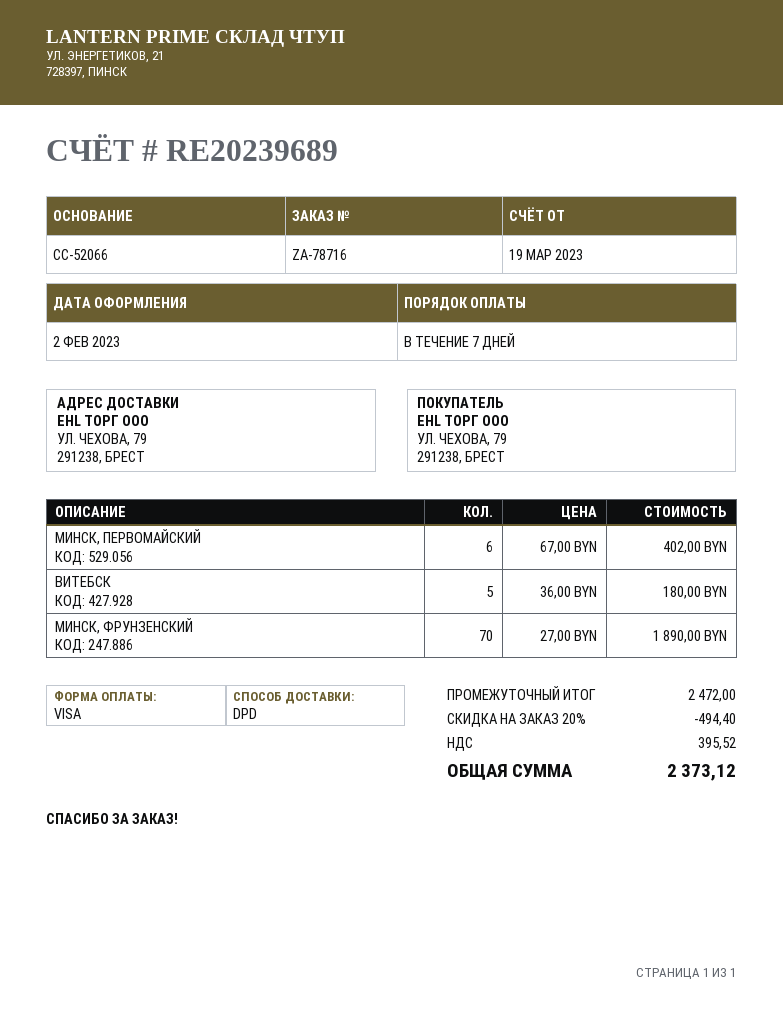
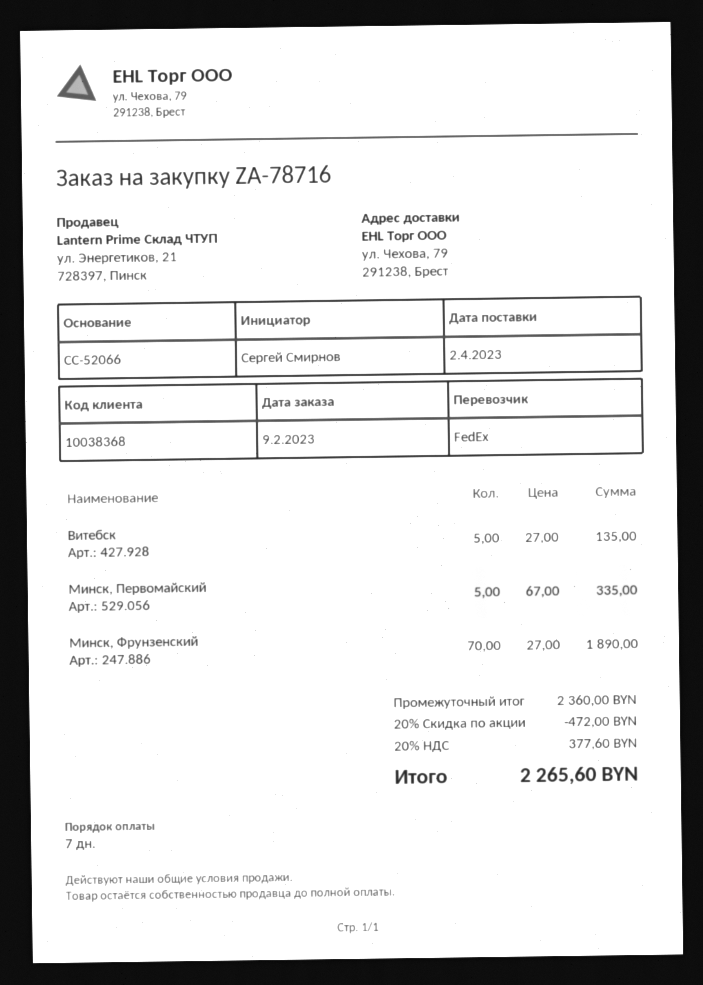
order date: 2023-02-02 -> 2023-02-09
shipping method: DPD -> FedEx
МИНСК, ПЕРВОМАЙСКИЙ: 6 x 67.00 = 402.00 -> 5 x 67.00 = 335.00
ВИТЕБСК: 5 x 36.00 = 180.00 -> 5 x 27.00 = 135.00
subtotal: 2472.00 -> 2360.00
discount: 20% = 494.40 -> 20% = 472.00
tax: 395.52 -> 377.60
total: 2373.12 -> 2265.60

